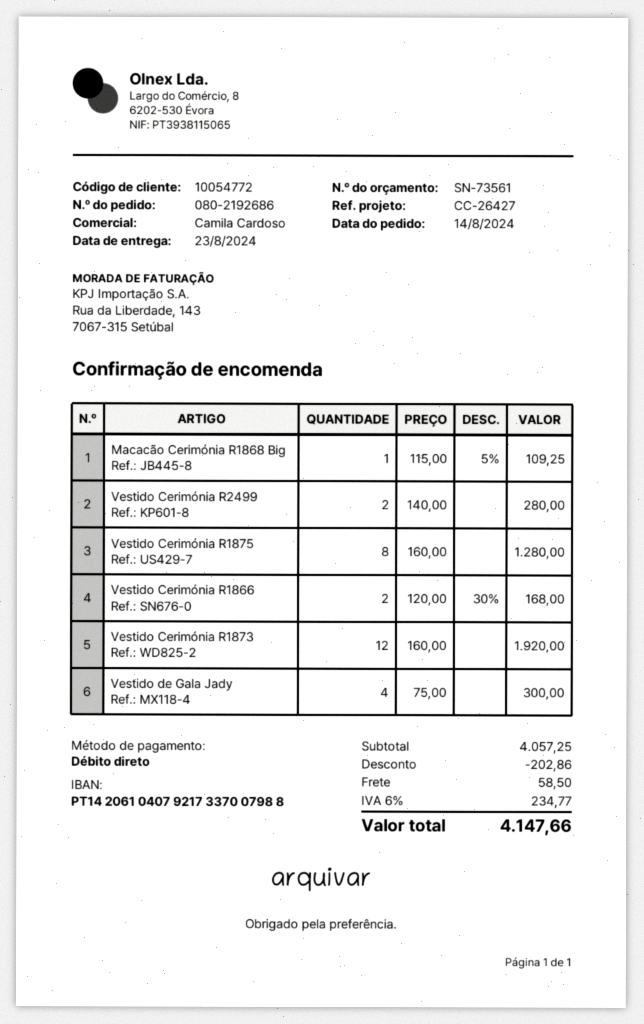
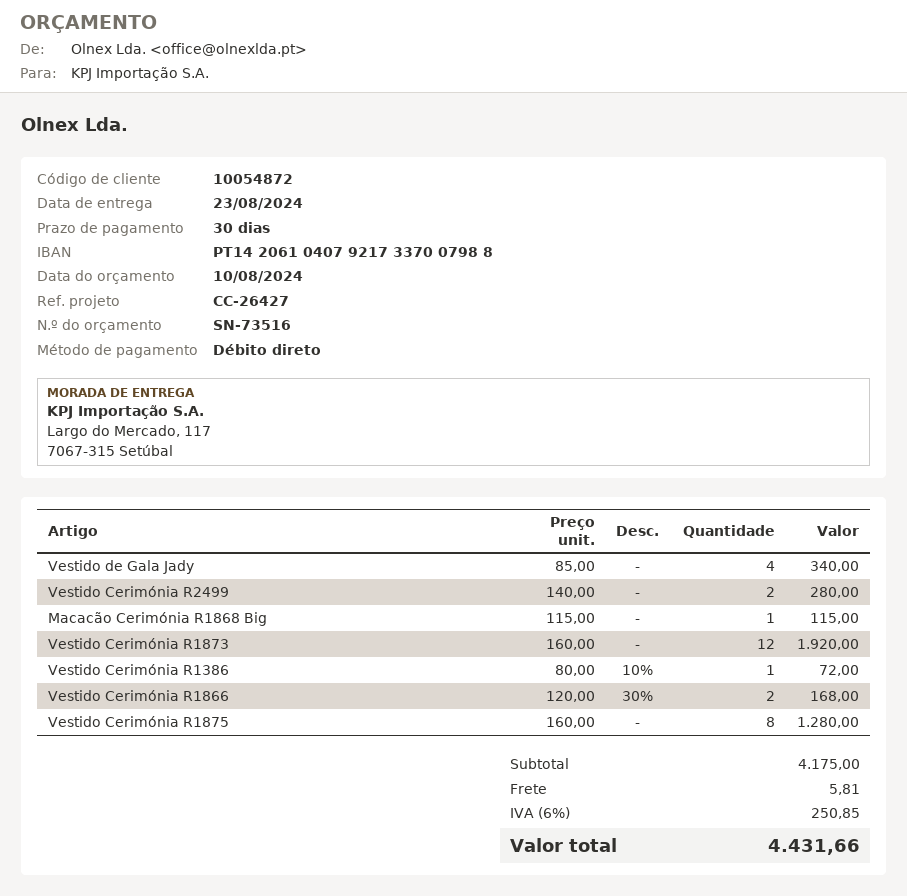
quote number: SN-73561 -> SN-73516
customer number: 10054772 -> 10054872
Macacão Cerimónia R1868 Big: 1 x 115.00 - 5% = 109.25 -> 1 x 115.00 = 115.00
Vestido de Gala Jady: 4 x 75.00 = 300.00 -> 4 x 85.00 = 340.00
Vestido Cerimónia R1386: none -> 1 x 80.00 - 10% = 72.00
subtotal: 4057.25 -> 4175.00
discount: 202.86 -> none
shipping: 58.50 -> 5.81
tax: 6% = 234.77 -> 6% = 250.85
total: 4147.66 -> 4431.66

